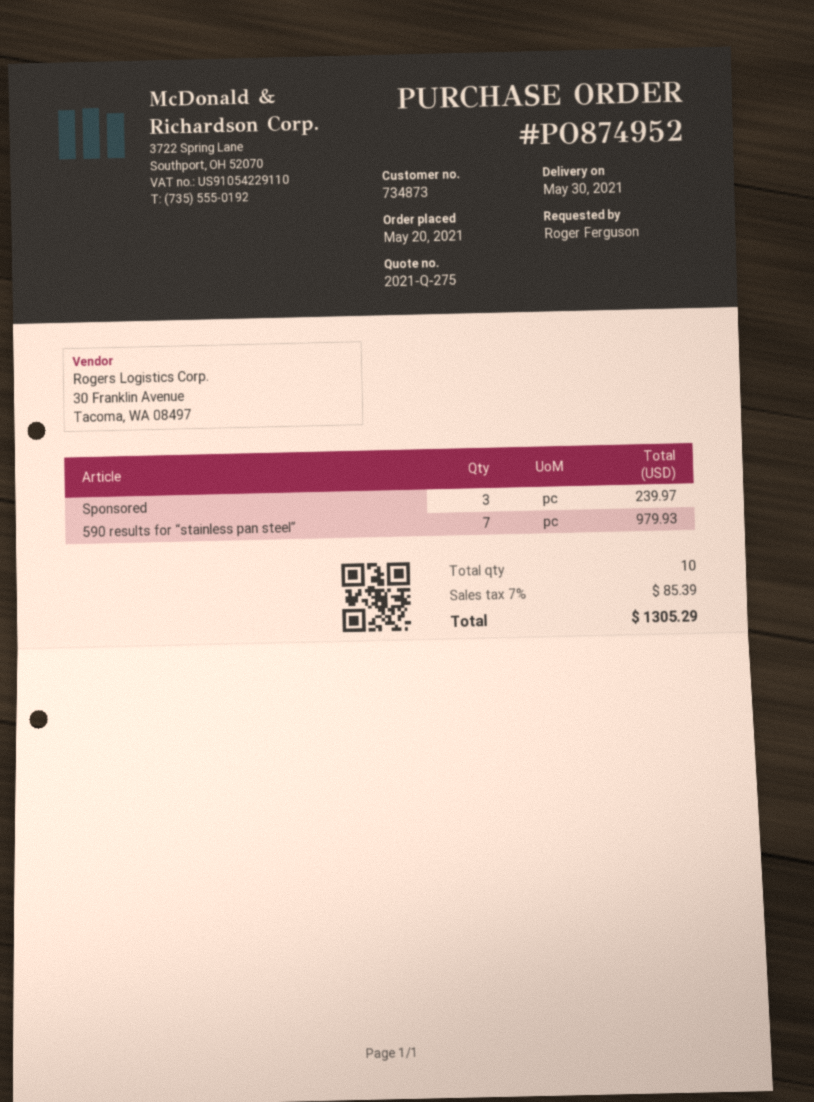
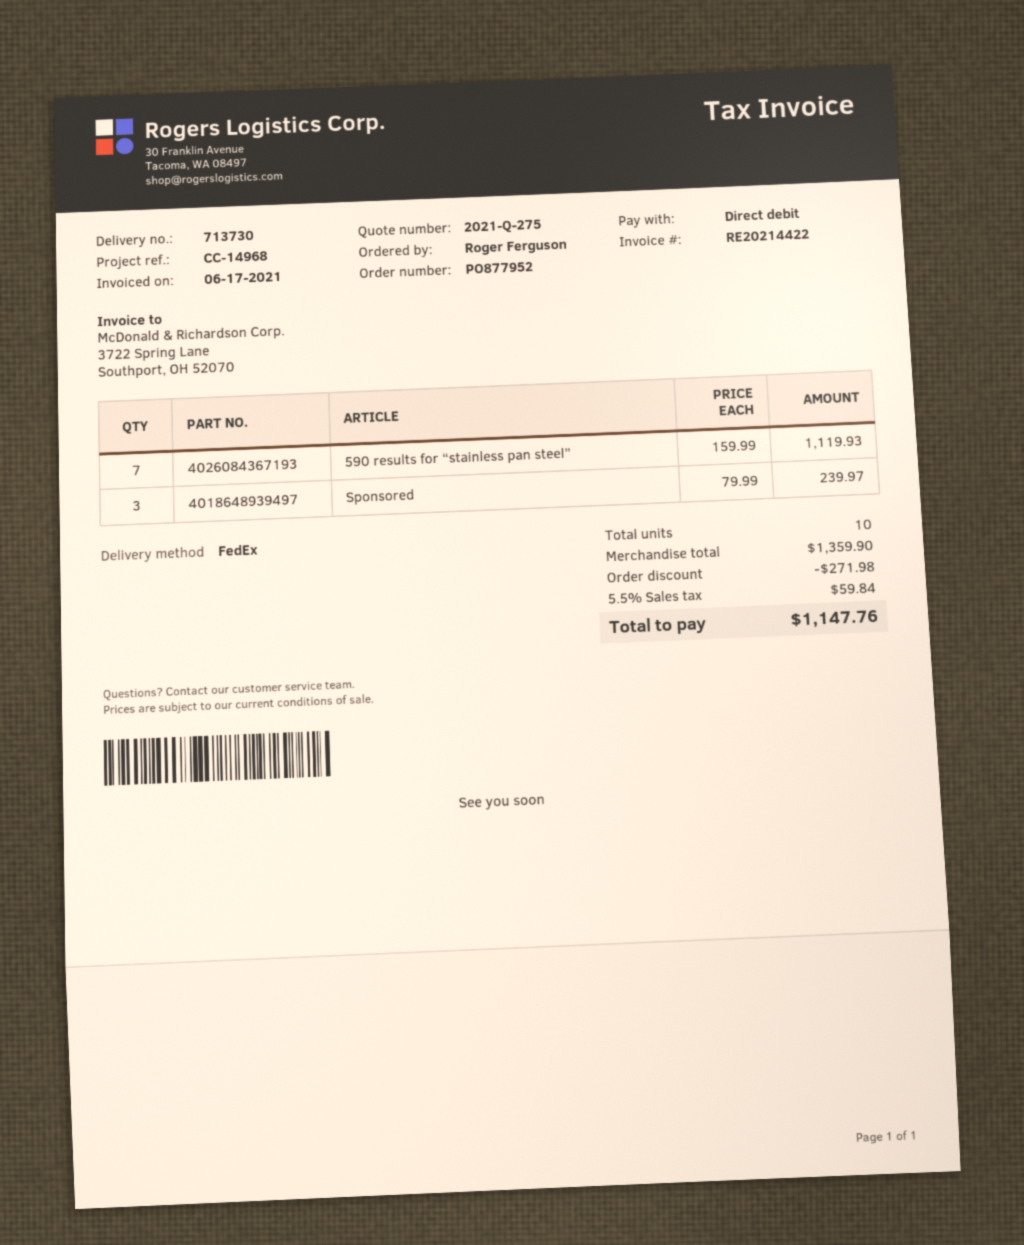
order number: PO874952 -> PO877952
590 results for “stainless pan steel”: 7 for 979.93 -> 7 for 1119.93
discount: none -> 271.98
tax: 7% = 85.39 -> 5.5% = 59.84
total: 1305.29 -> 1147.76

